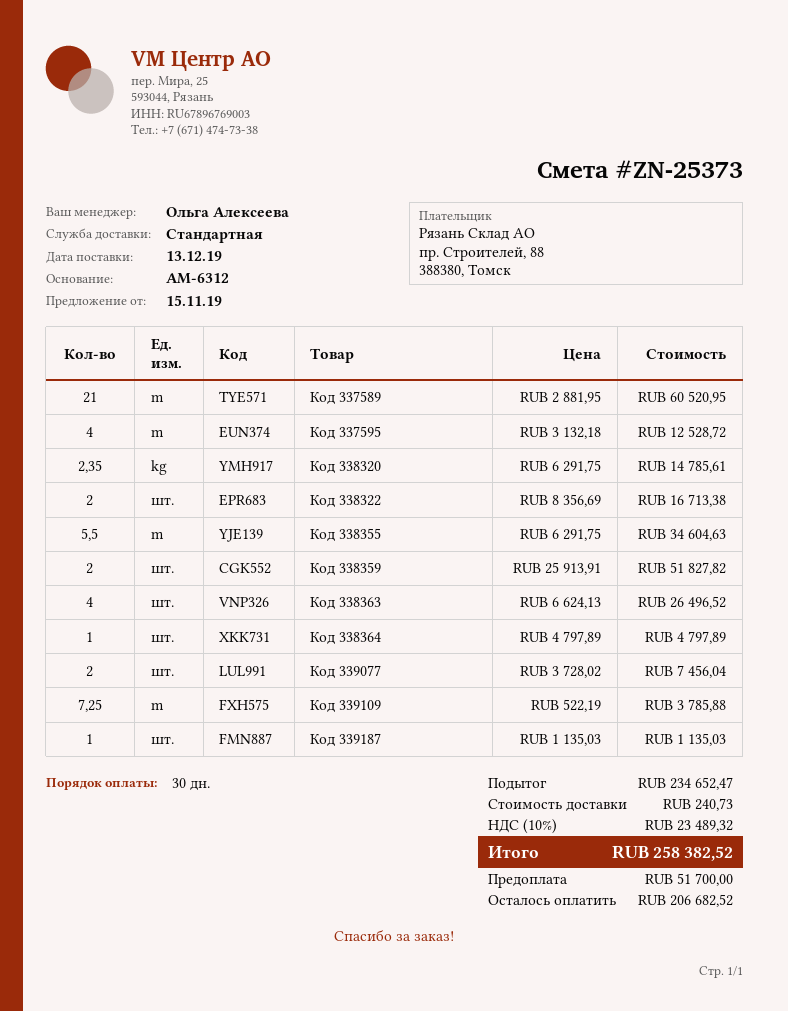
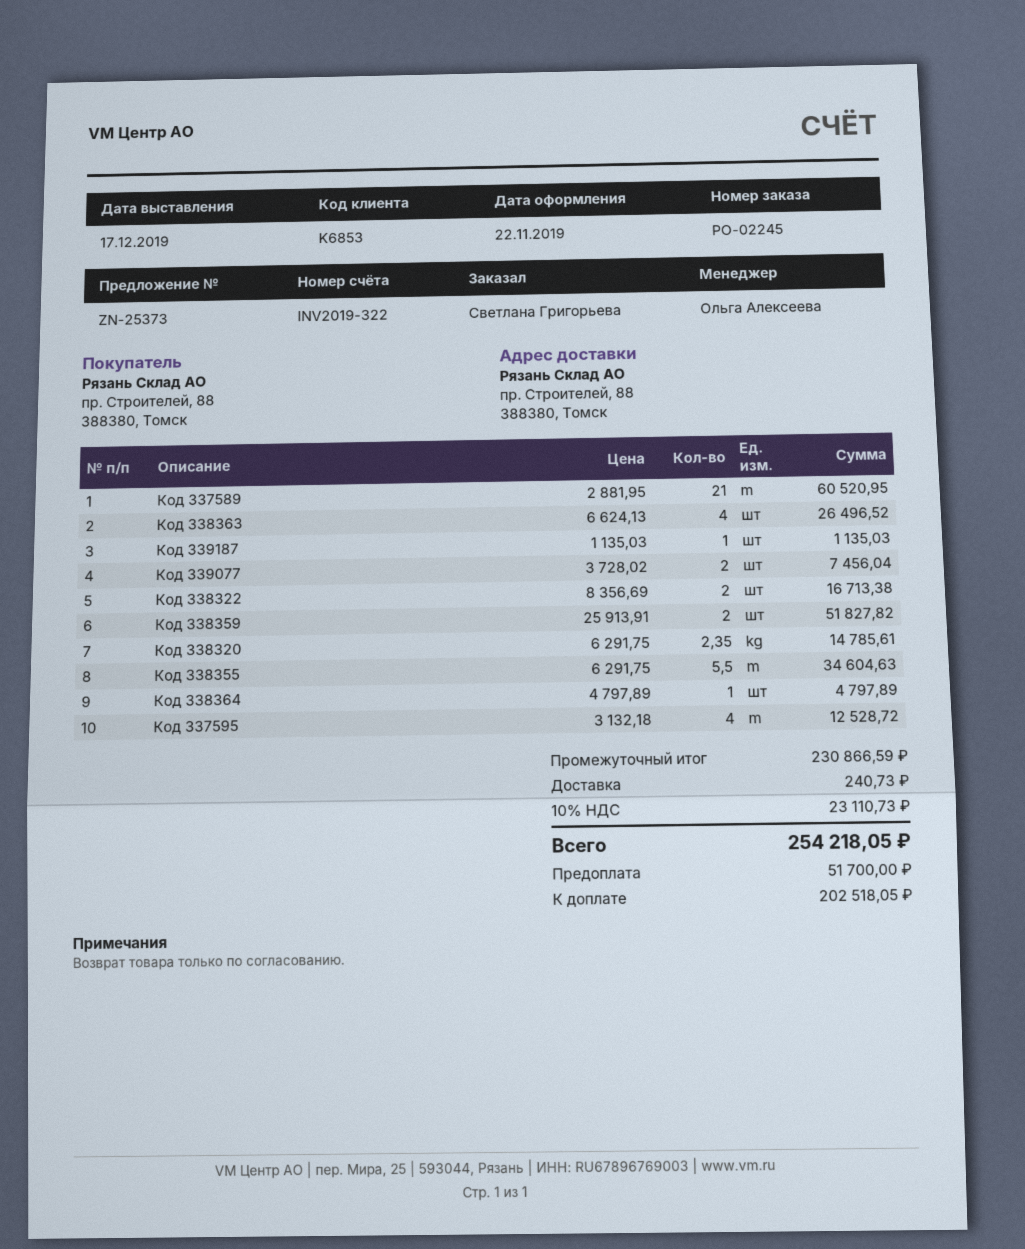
Код 339109: 7.25 x 522.19 = 3785.88 -> none
subtotal: 234652.47 -> 230866.59
tax: 10% = 23489.32 -> 10% = 23110.73
total: 258382.52 -> 254218.05
balance: 206682.52 -> 202518.05

